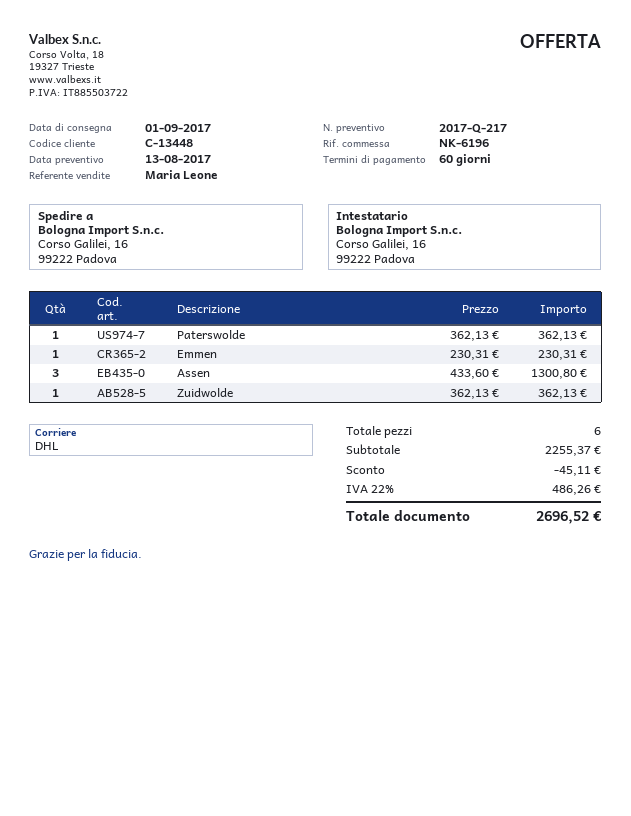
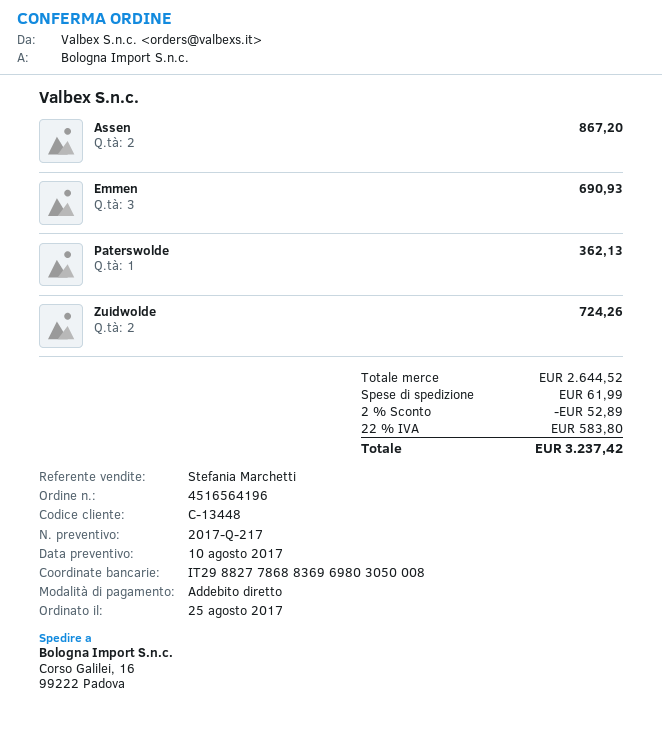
quote date: 2017-08-13 -> 2017-08-10
sales rep: Maria Leone -> Stefania Marchetti
Emmen: 1 for 230.31 -> 3 for 690.93
Assen: 3 for 1300.80 -> 2 for 867.20
Zuidwolde: 1 for 362.13 -> 2 for 724.26
subtotal: 2255.37 -> 2644.52
discount: 45.11 -> 52.89
shipping: none -> 61.99
tax: 22% = 486.26 -> 22% = 583.80
total: 2696.52 -> 3237.42

